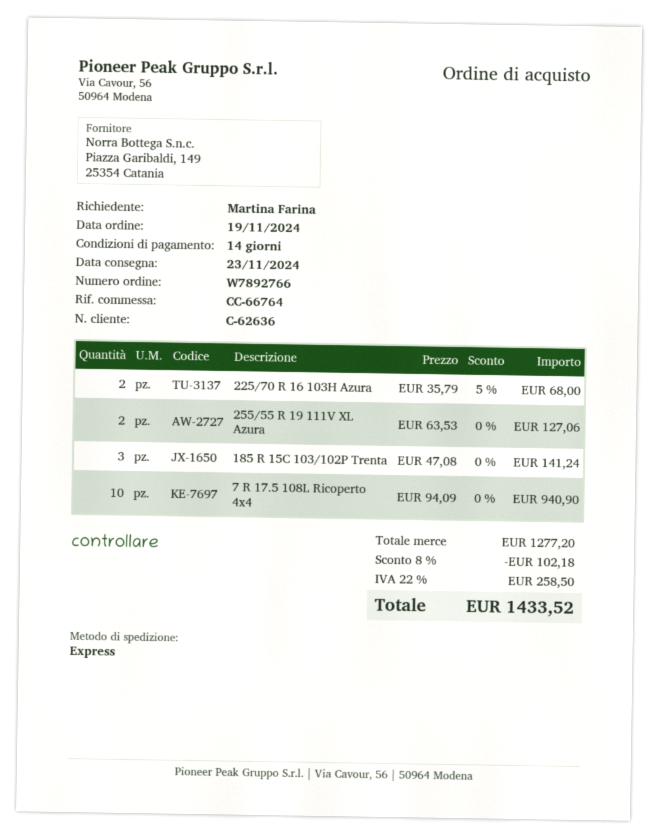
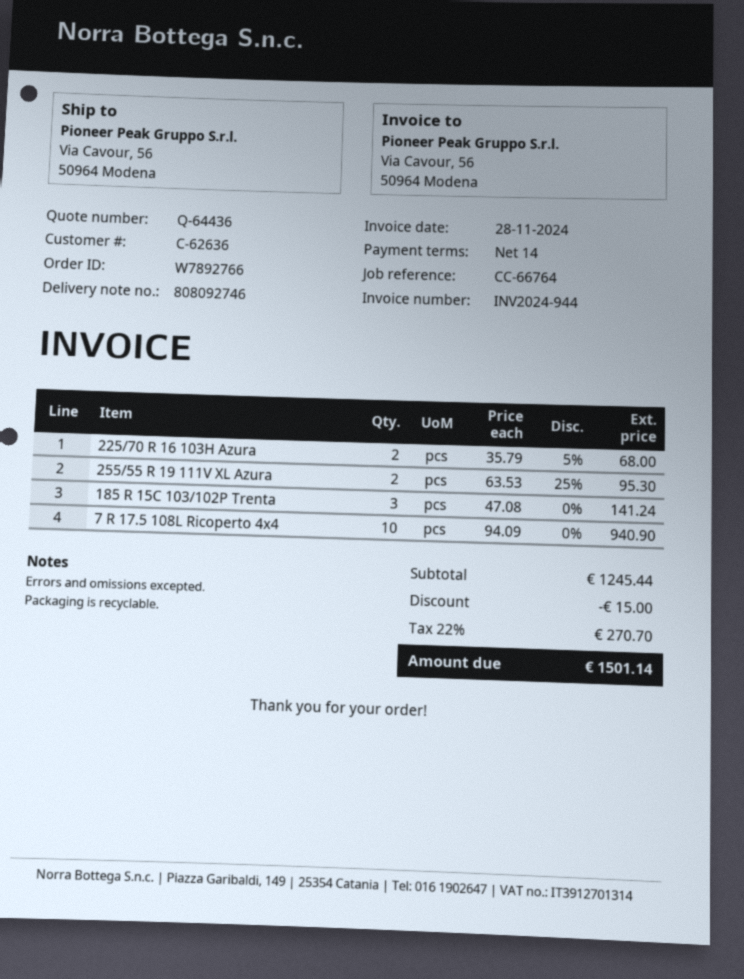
255/55 R 19 111V XL Azura: 2 x 63.53 = 127.06 -> 2 x 63.53 - 25% = 95.30
subtotal: 1277.20 -> 1245.44
discount: 102.18 -> 15.00
tax: 22% = 258.50 -> 22% = 270.70
total: 1433.52 -> 1501.14

